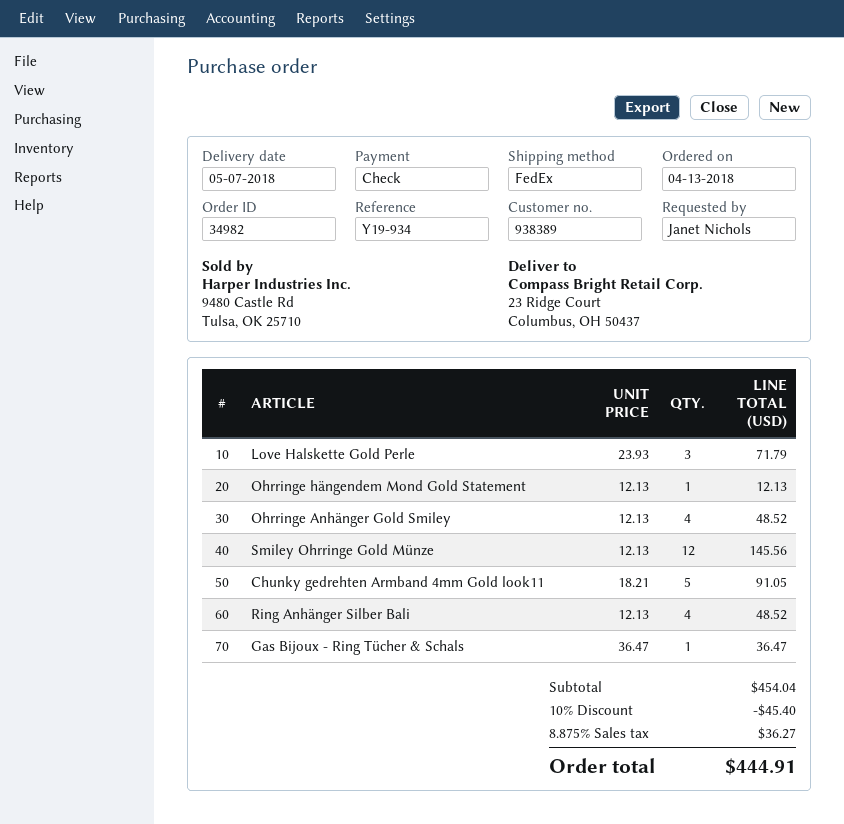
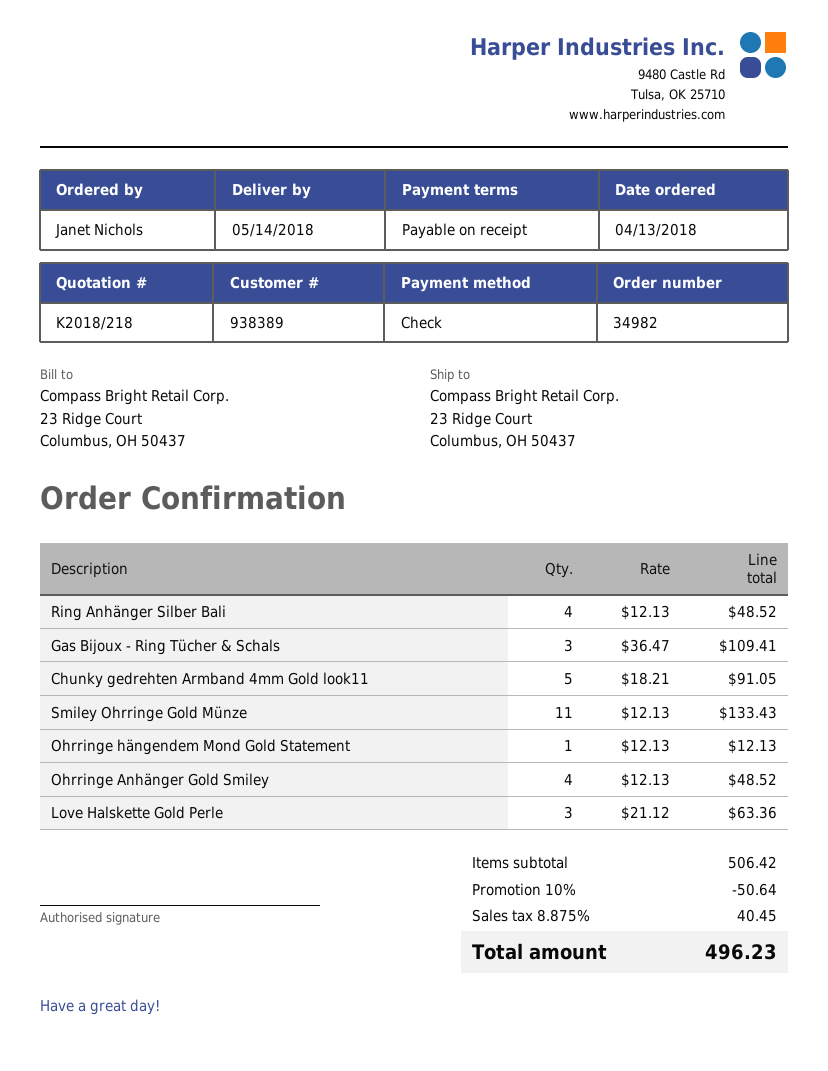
delivery date: 2018-05-07 -> 2018-05-14
Love Halskette Gold Perle: 3 x 23.93 = 71.79 -> 3 x 21.12 = 63.36
Smiley Ohrringe Gold Münze: 12 x 12.13 = 145.56 -> 11 x 12.13 = 133.43
Gas Bijoux - Ring Tücher & Schals: 1 x 36.47 = 36.47 -> 3 x 36.47 = 109.41
subtotal: 454.04 -> 506.42
discount: 10% = 45.40 -> 10% = 50.64
tax: 8.875% = 36.27 -> 8.875% = 40.45
total: 444.91 -> 496.23

